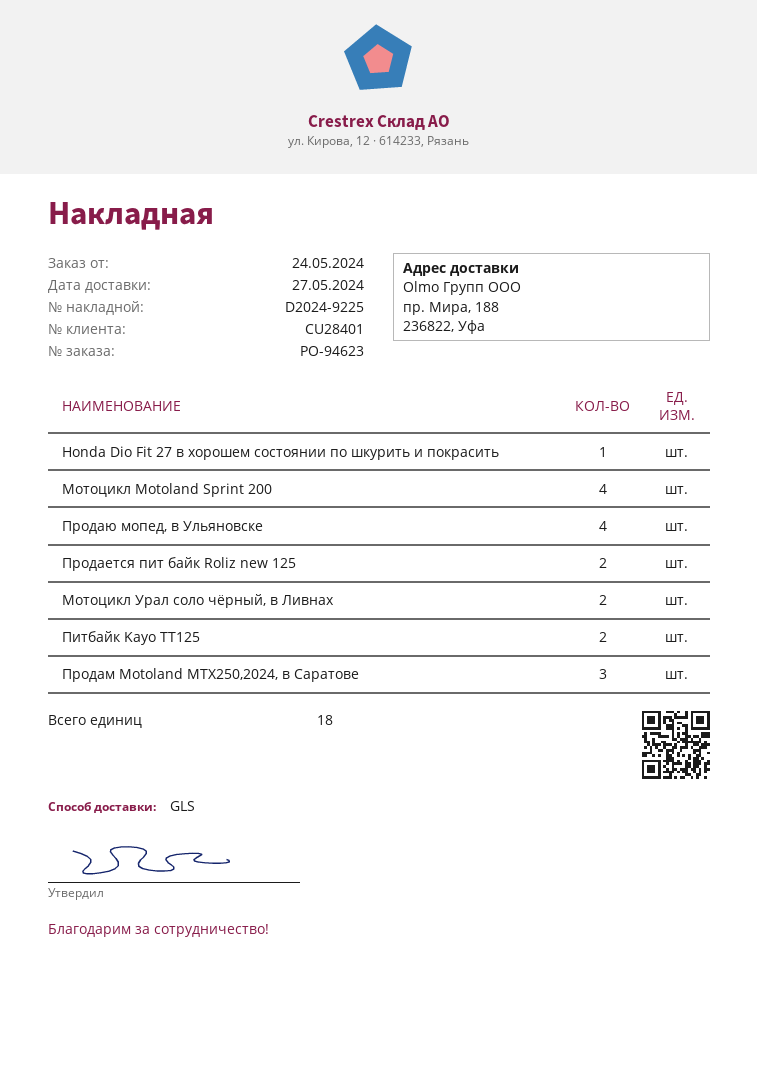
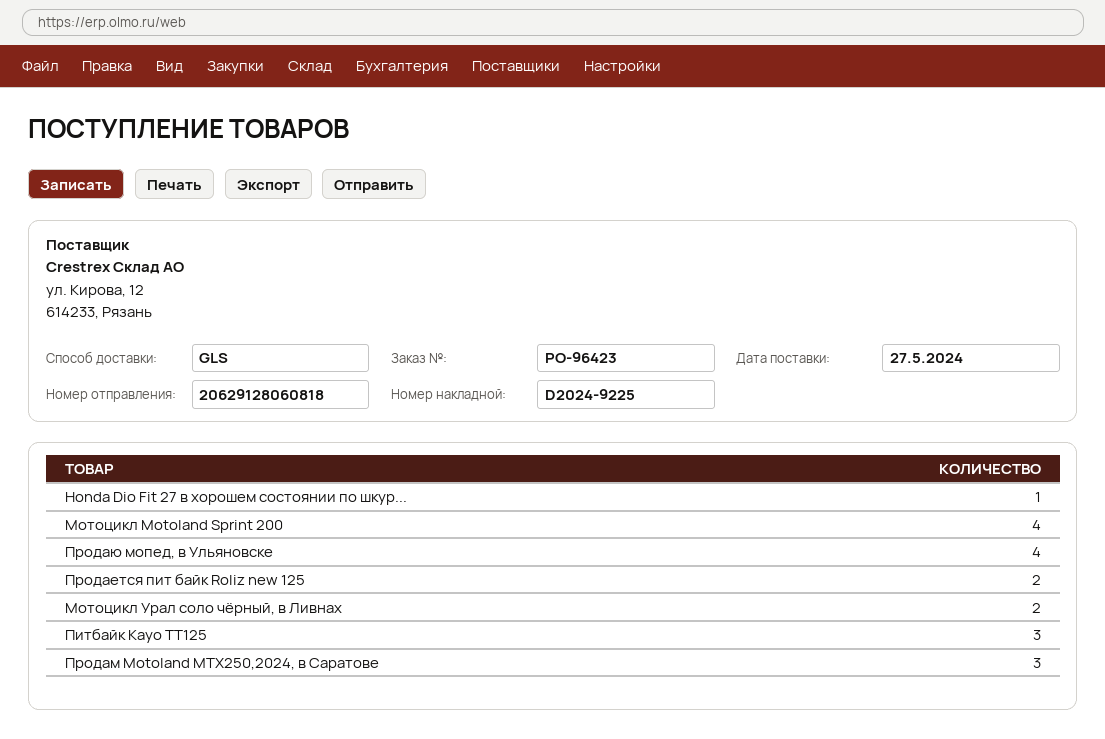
order number: PO-94623 -> PO-96423
Питбайк Kayo TT125: 2 -> 3

